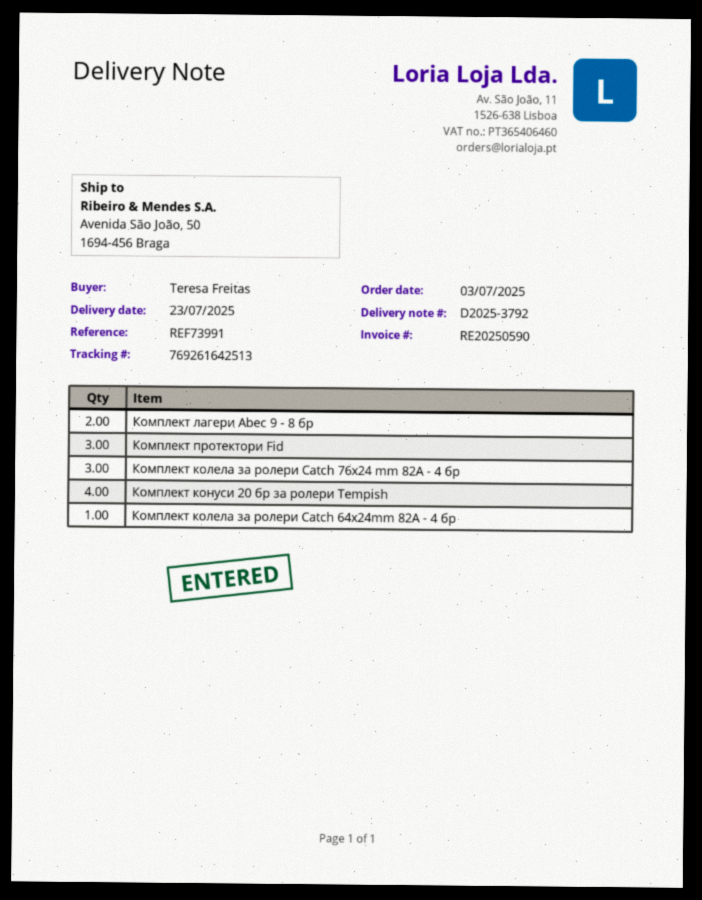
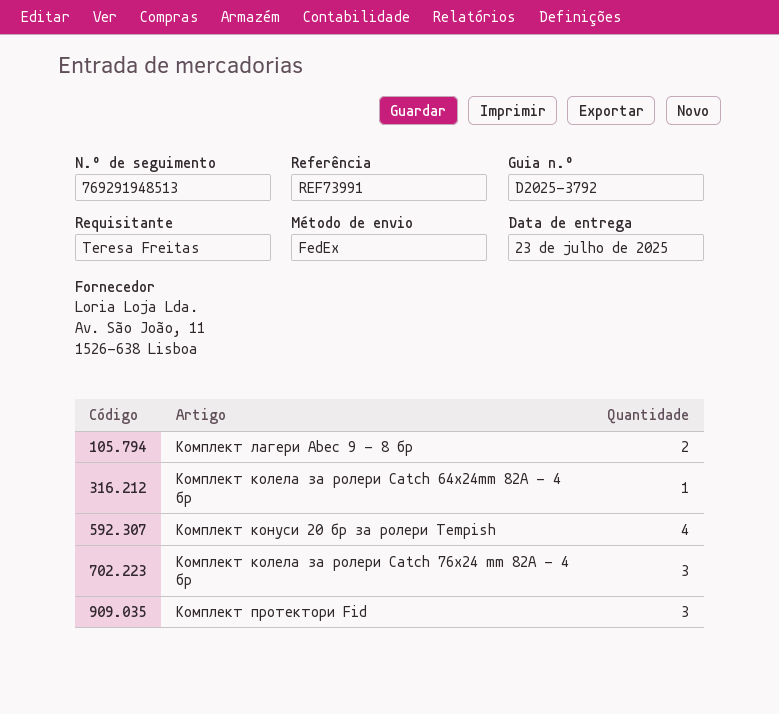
tracking number: 769261642513 -> 769291948513

